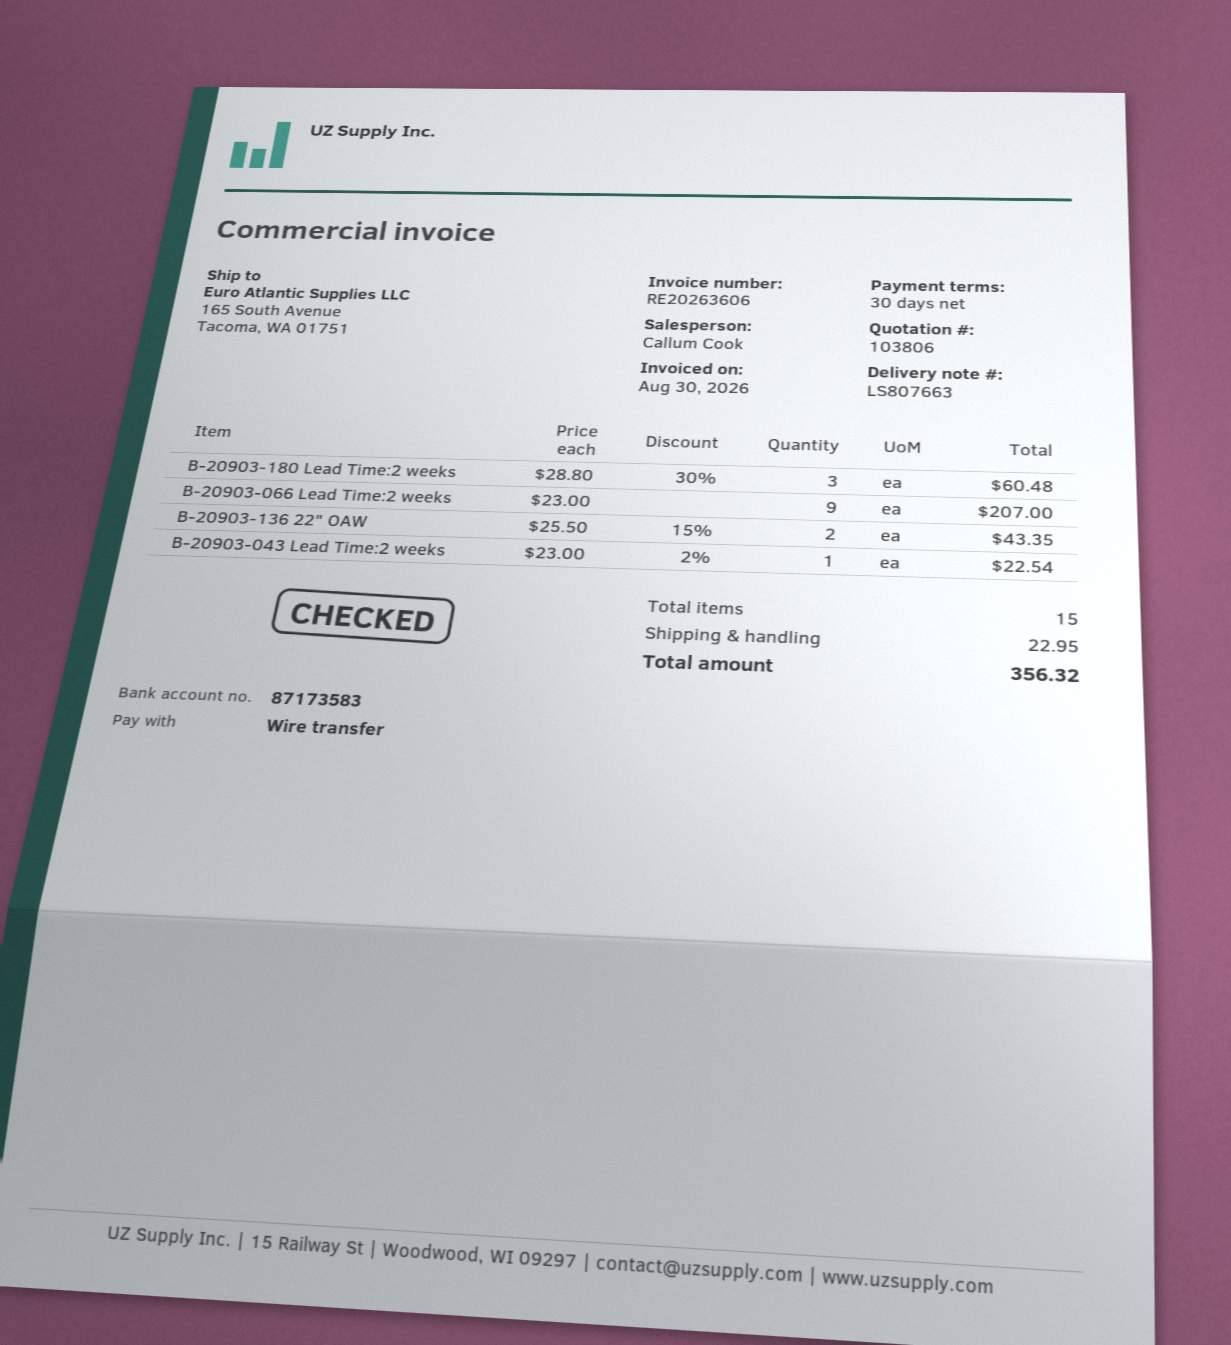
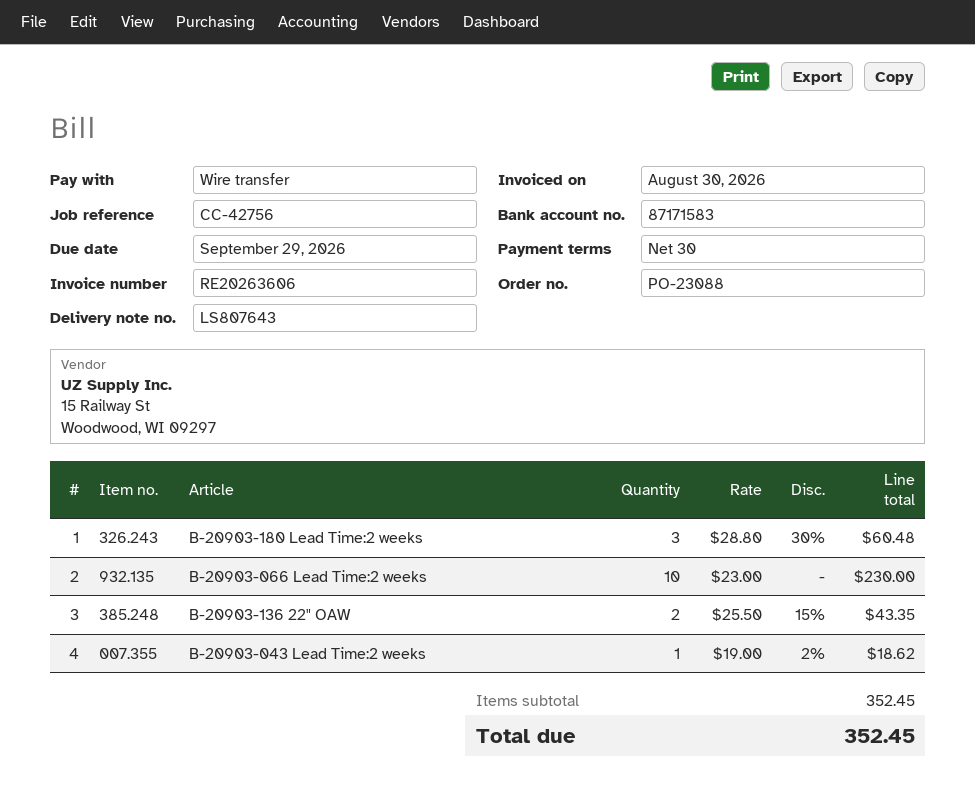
delivery note number: LS807663 -> LS807643
bank account: 87173583 -> 87171583
B-20903-066 Lead Time:2 weeks: 9 x 23.00 = 207.00 -> 10 x 23.00 = 230.00
B-20903-043 Lead Time:2 weeks: 1 x 23.00 - 2% = 22.54 -> 1 x 19.00 - 2% = 18.62
shipping: 22.95 -> none
total: 356.32 -> 352.45

